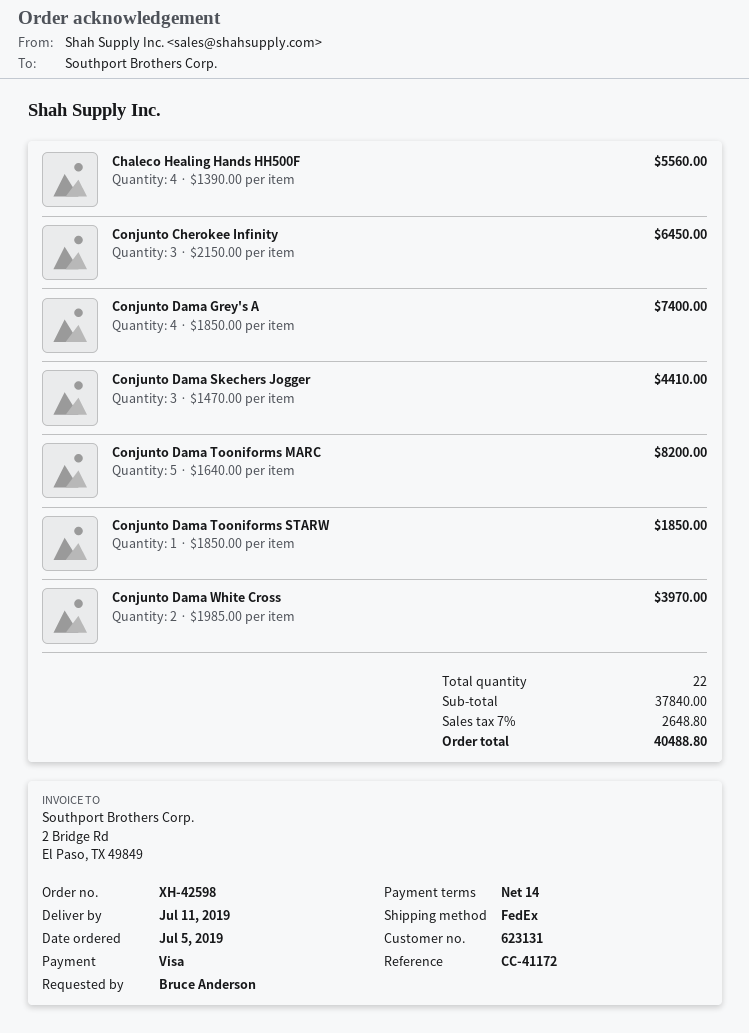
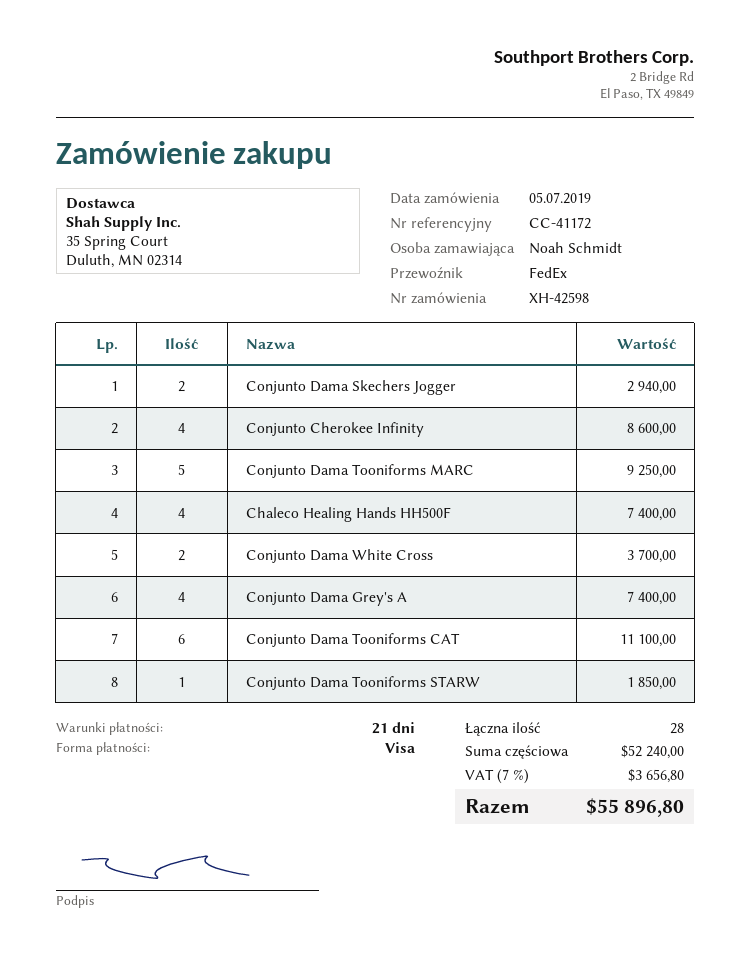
payment terms: 14 days -> 21 days
ordered by: Bruce Anderson -> Noah Schmidt
Chaleco Healing Hands HH500F: 4 for 5560.00 -> 4 for 7400.00
Conjunto Cherokee Infinity: 3 for 6450.00 -> 4 for 8600.00
Conjunto Dama Skechers Jogger: 3 for 4410.00 -> 2 for 2940.00
Conjunto Dama Tooniforms MARC: 5 for 8200.00 -> 5 for 9250.00
Conjunto Dama White Cross: 2 for 3970.00 -> 2 for 3700.00
Conjunto Dama Tooniforms CAT: none -> 6 for 11100.00
total quantity: 22 -> 28
subtotal: 37840.00 -> 52240.00
tax: 7% = 2648.80 -> 7% = 3656.80
total: 40488.80 -> 55896.80

